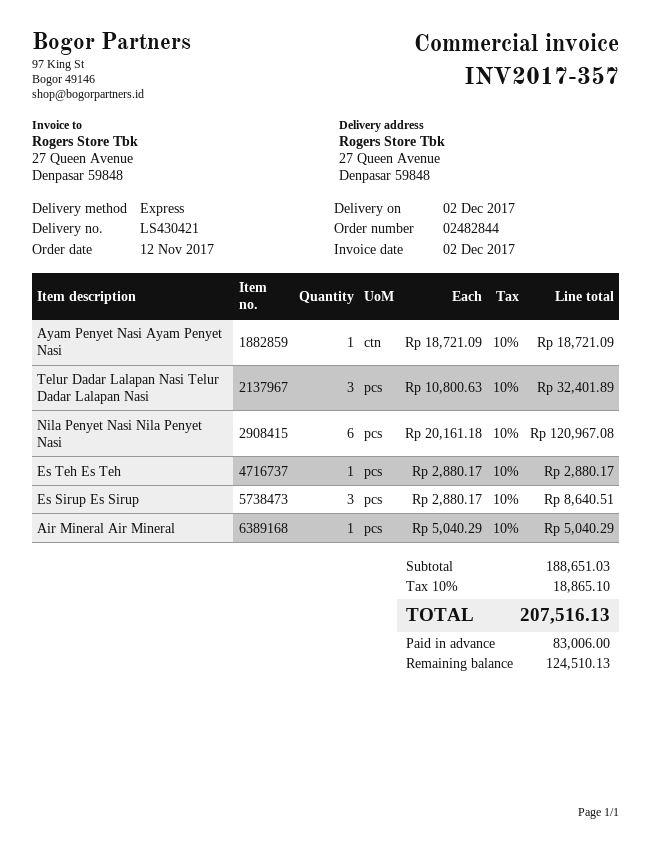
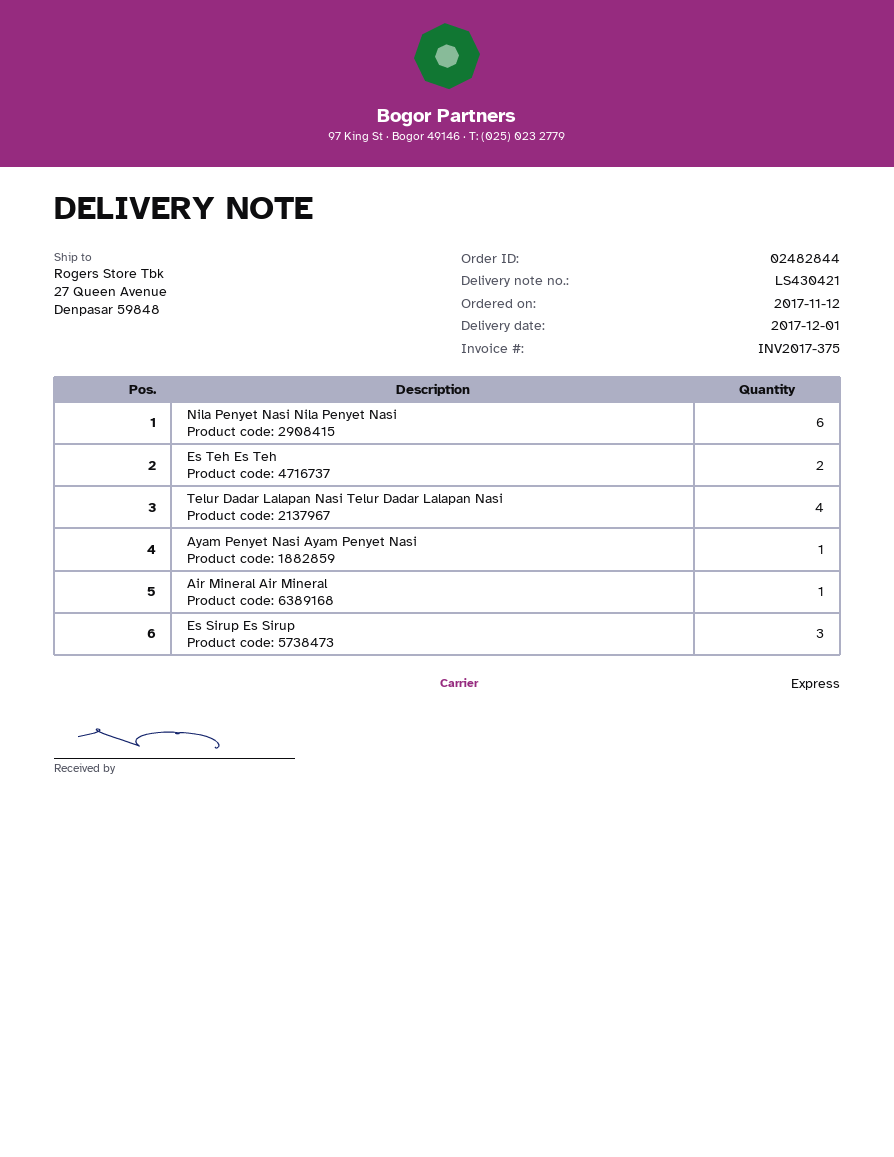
delivery date: 2017-12-02 -> 2017-12-01
invoice number: INV2017-357 -> INV2017-375
Telur Dadar Lalapan Nasi Telur Dadar Lalapan Nasi: 3 -> 4
Es Teh Es Teh: 1 -> 2

